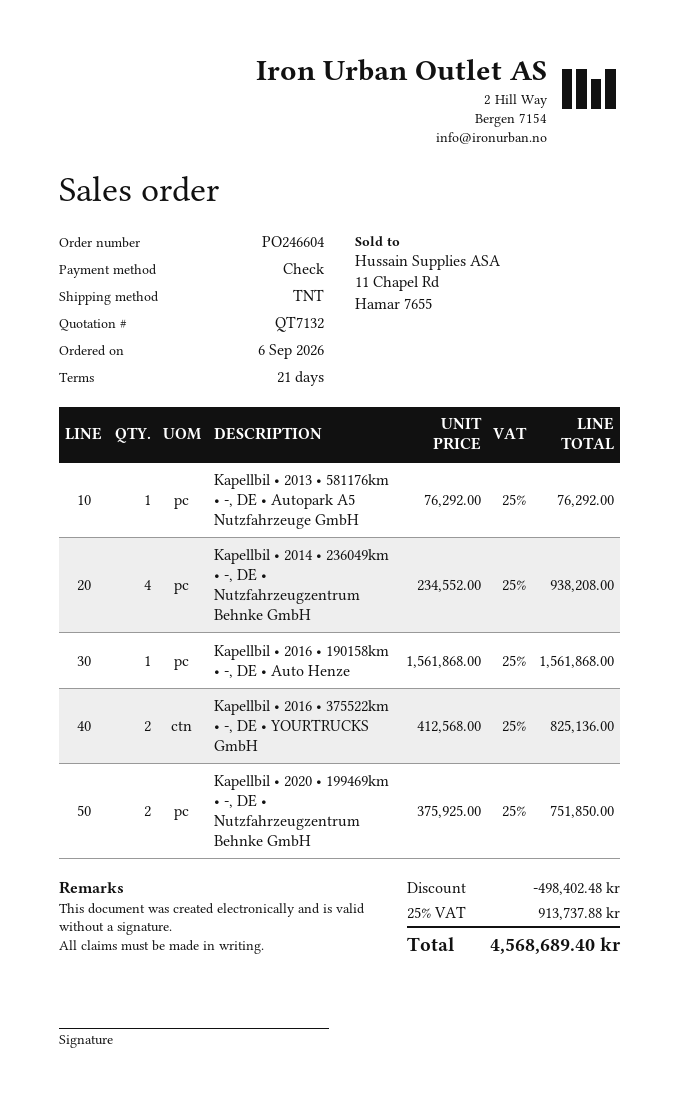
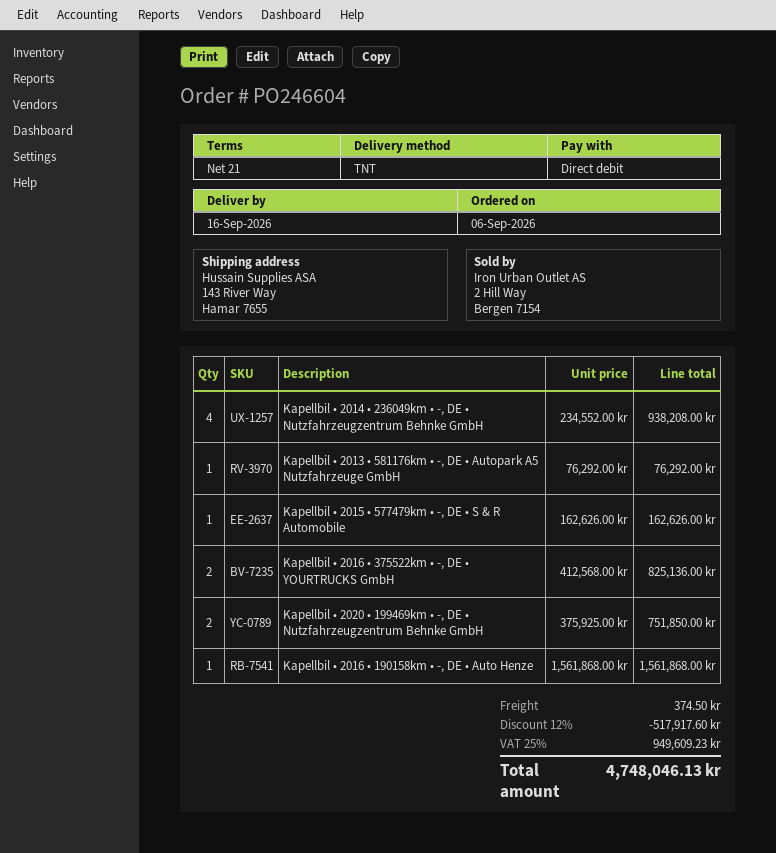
payment method: cheque -> direct debit
Kapellbil • 2015 • 577479km • -, DE • S & R Automobile: none -> 1 x 162626.00 = 162626.00
discount: 498402.48 -> 517917.60
shipping: none -> 374.50
tax: 25% = 913737.88 -> 25% = 949609.23
total: 4568689.40 -> 4748046.13

